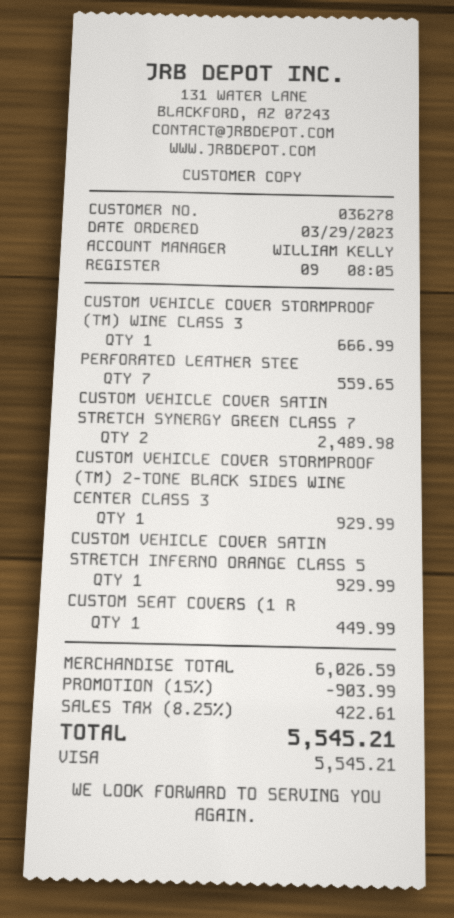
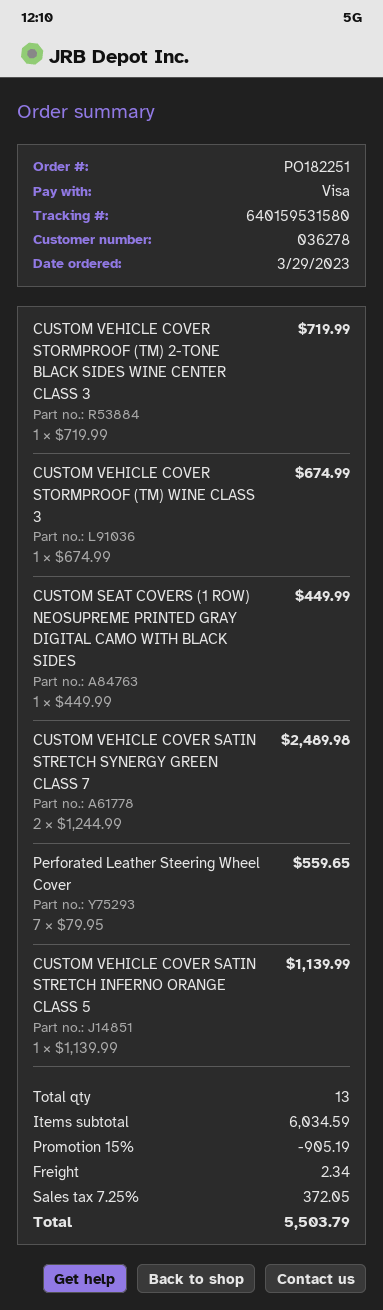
CUSTOM VEHICLE COVER STORMPROOF (TM) WINE CLASS 3: 1 for 666.99 -> 1 for 674.99
CUSTOM VEHICLE COVER STORMPROOF (TM) 2-TONE BLACK SIDES WINE CENTER CLASS 3: 1 for 929.99 -> 1 for 719.99
CUSTOM VEHICLE COVER SATIN STRETCH INFERNO ORANGE CLASS 5: 1 for 929.99 -> 1 for 1139.99
subtotal: 6026.59 -> 6034.59
discount: 15% = 903.99 -> 15% = 905.19
shipping: none -> 2.34
tax: 8.25% = 422.61 -> 7.25% = 372.05
total: 5545.21 -> 5503.79

